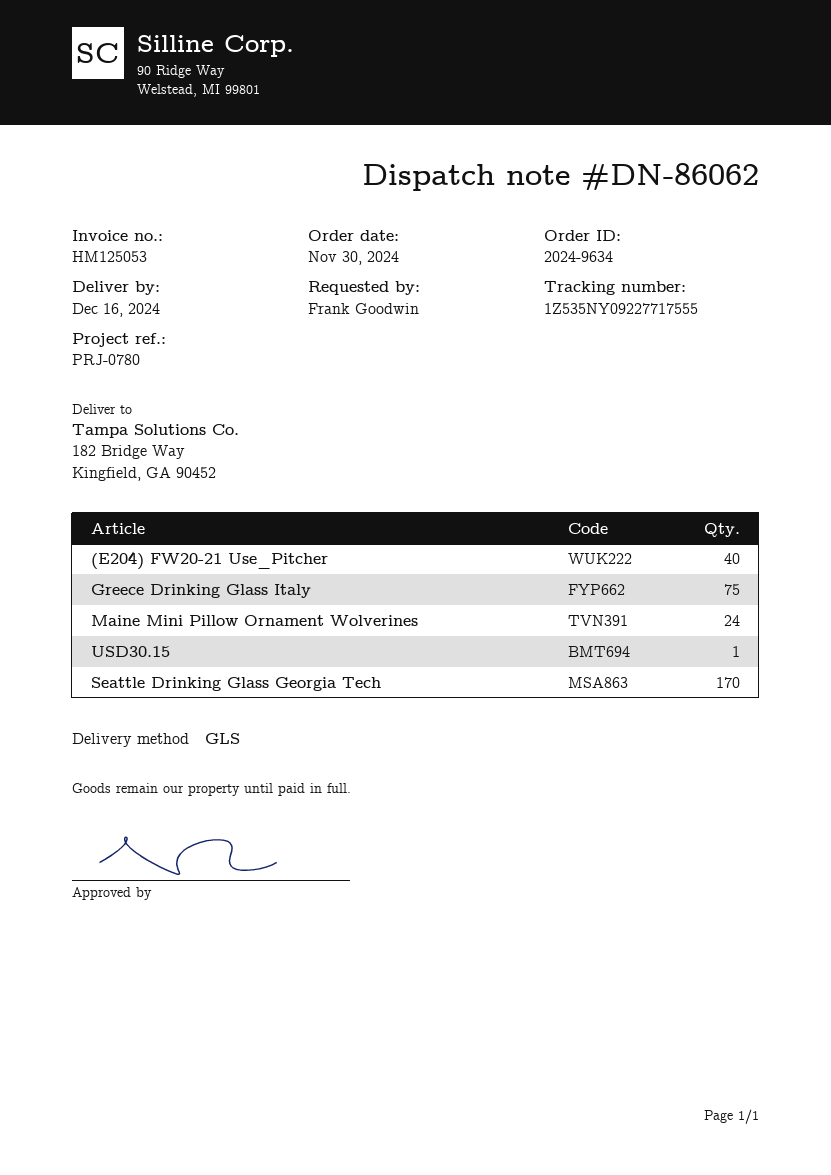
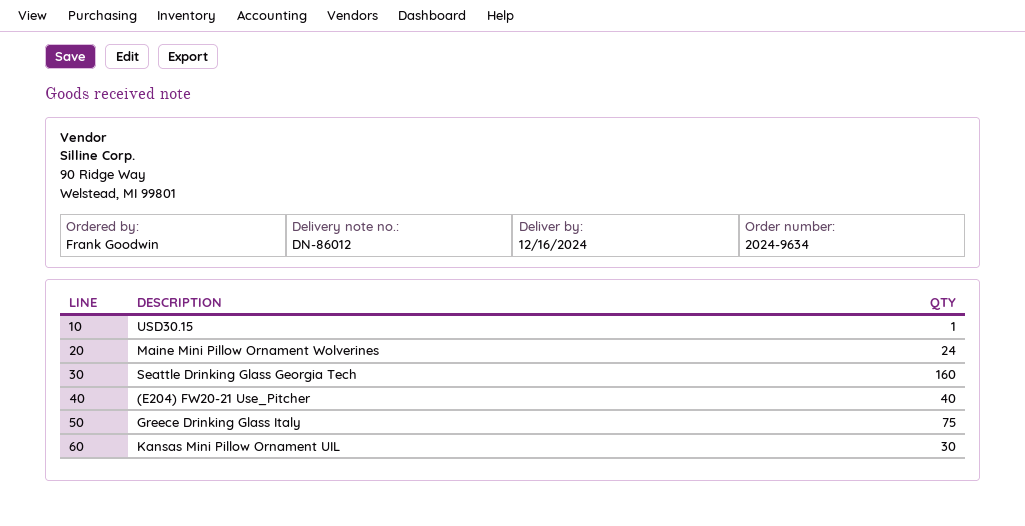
delivery note number: DN-86062 -> DN-86012
Seattle Drinking Glass Georgia Tech: 170 -> 160
Kansas Mini Pillow Ornament UIL: none -> 30

